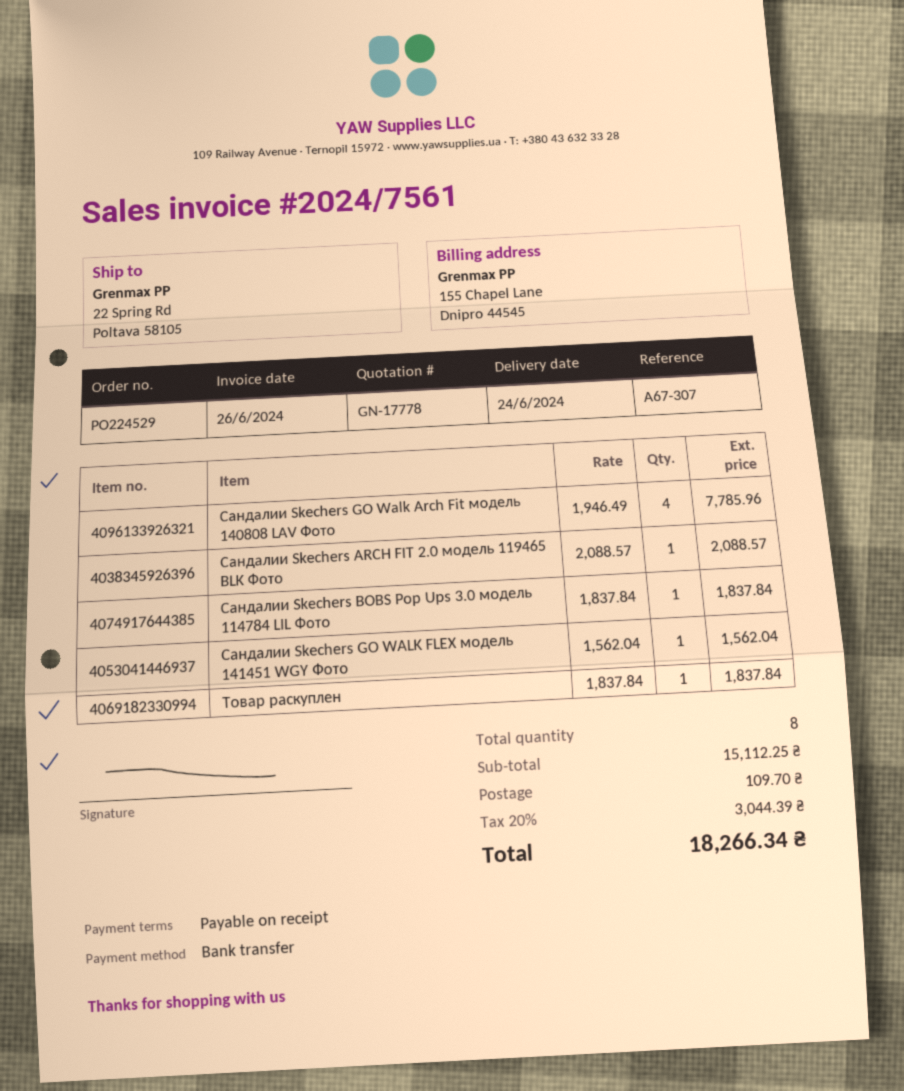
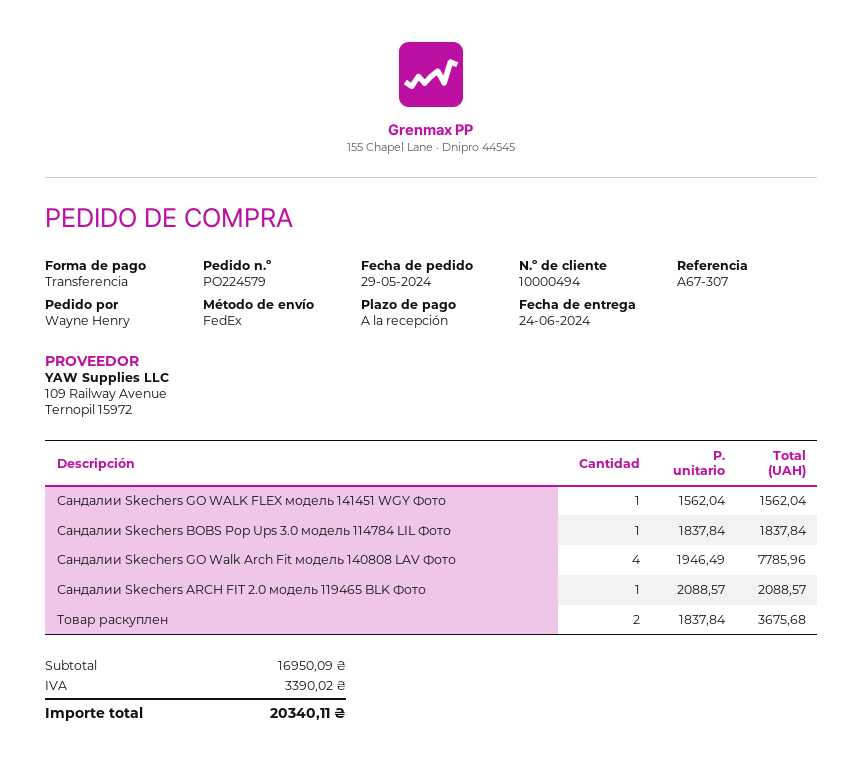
order number: PO224529 -> PO224579
Товар раскуплен: 1 x 1837.84 = 1837.84 -> 2 x 1837.84 = 3675.68
subtotal: 15112.25 -> 16950.09
shipping: 109.70 -> none
tax: 3044.39 -> 3390.02
total: 18266.34 -> 20340.11

